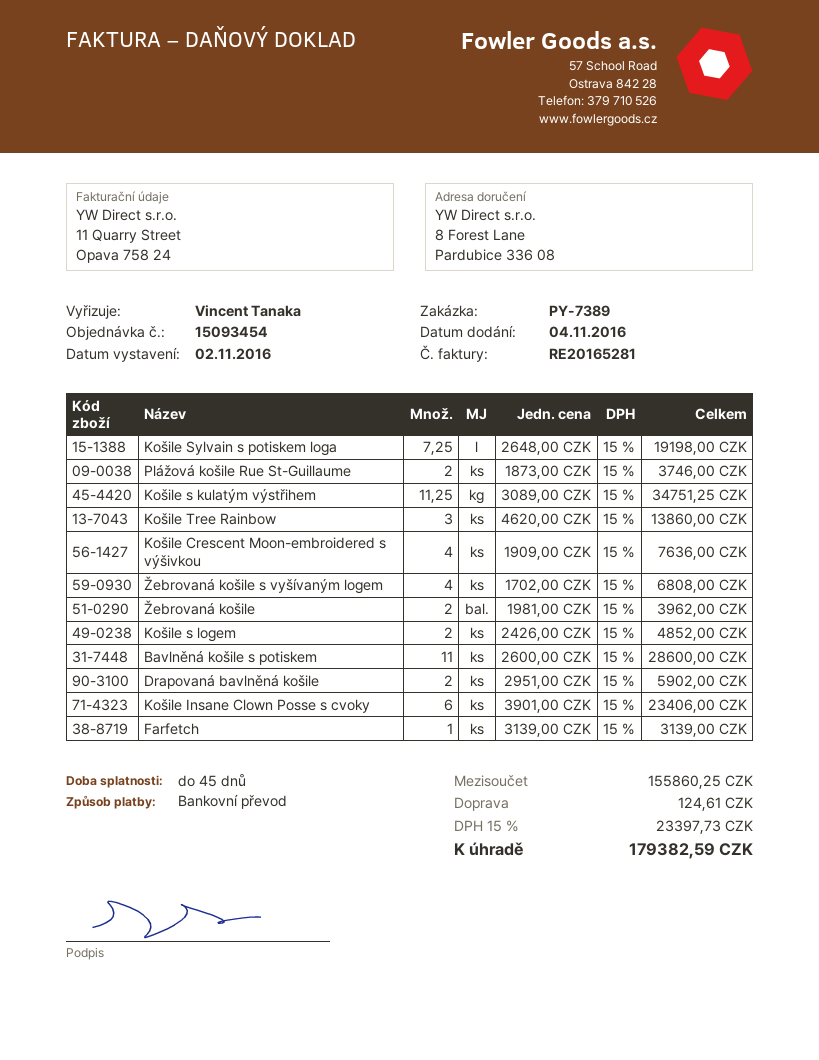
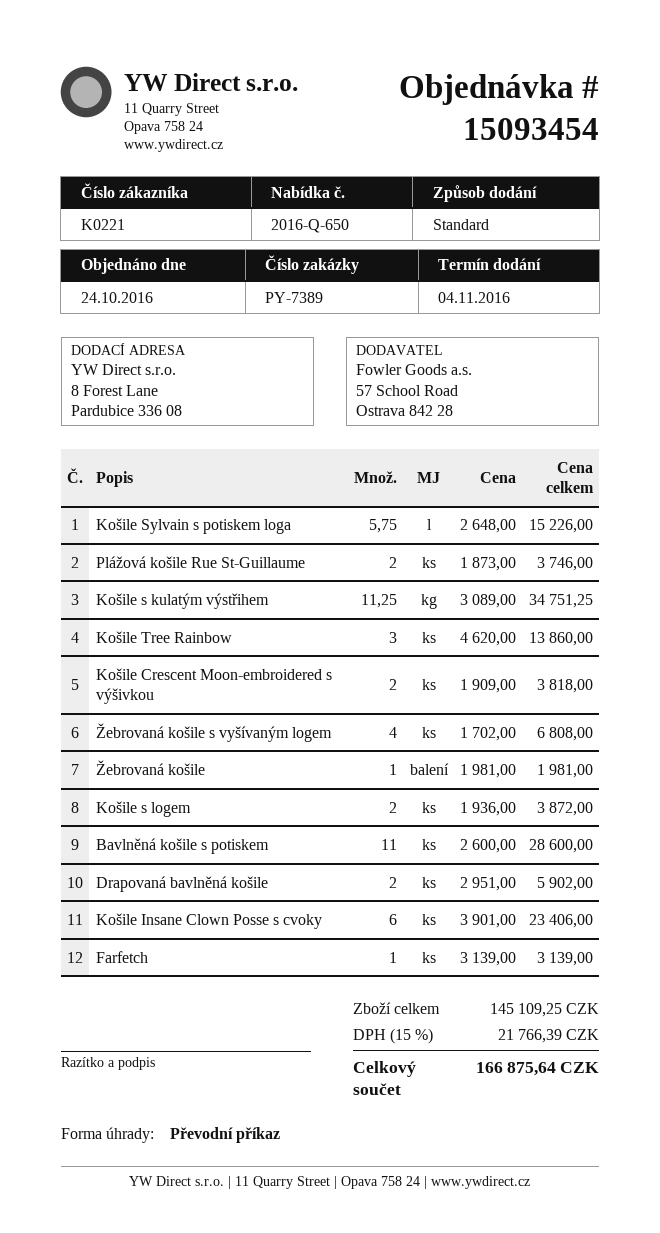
Košile Sylvain s potiskem loga: 7.25 x 2648.00 = 19198.00 -> 5.75 x 2648.00 = 15226.00
Košile Crescent Moon-embroidered s výšivkou: 4 x 1909.00 = 7636.00 -> 2 x 1909.00 = 3818.00
Žebrovaná košile: 2 x 1981.00 = 3962.00 -> 1 x 1981.00 = 1981.00
Košile s logem: 2 x 2426.00 = 4852.00 -> 2 x 1936.00 = 3872.00
subtotal: 155860.25 -> 145109.25
shipping: 124.61 -> none
tax: 15% = 23397.73 -> 15% = 21766.39
total: 179382.59 -> 166875.64

